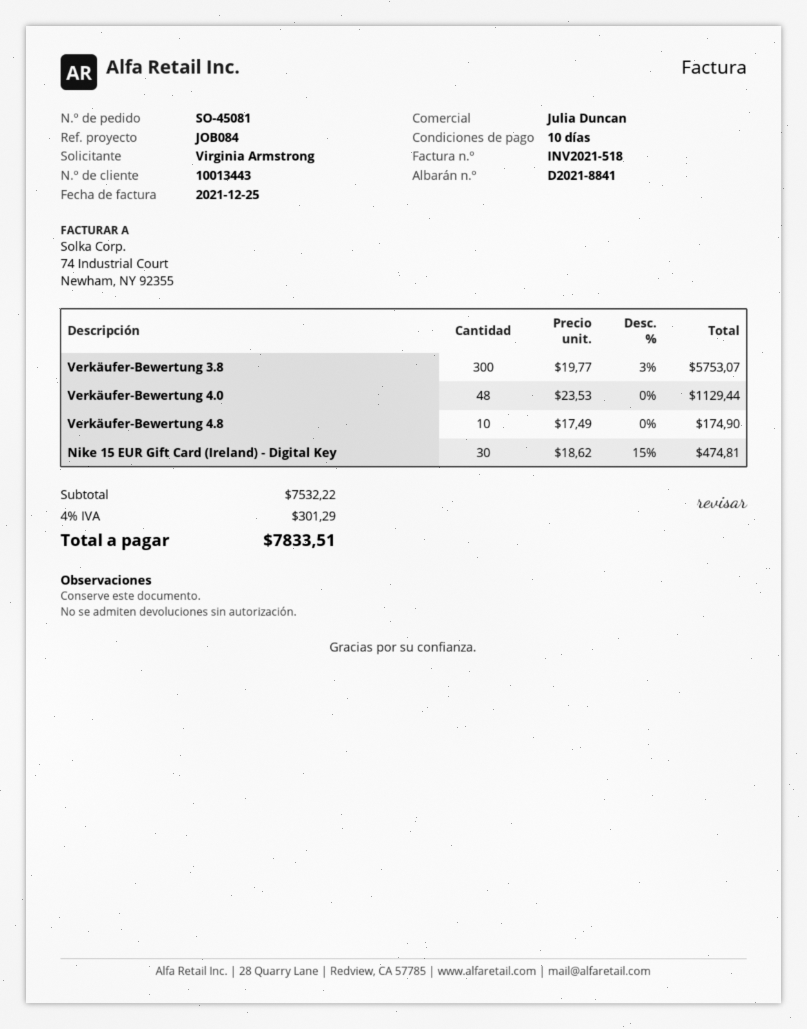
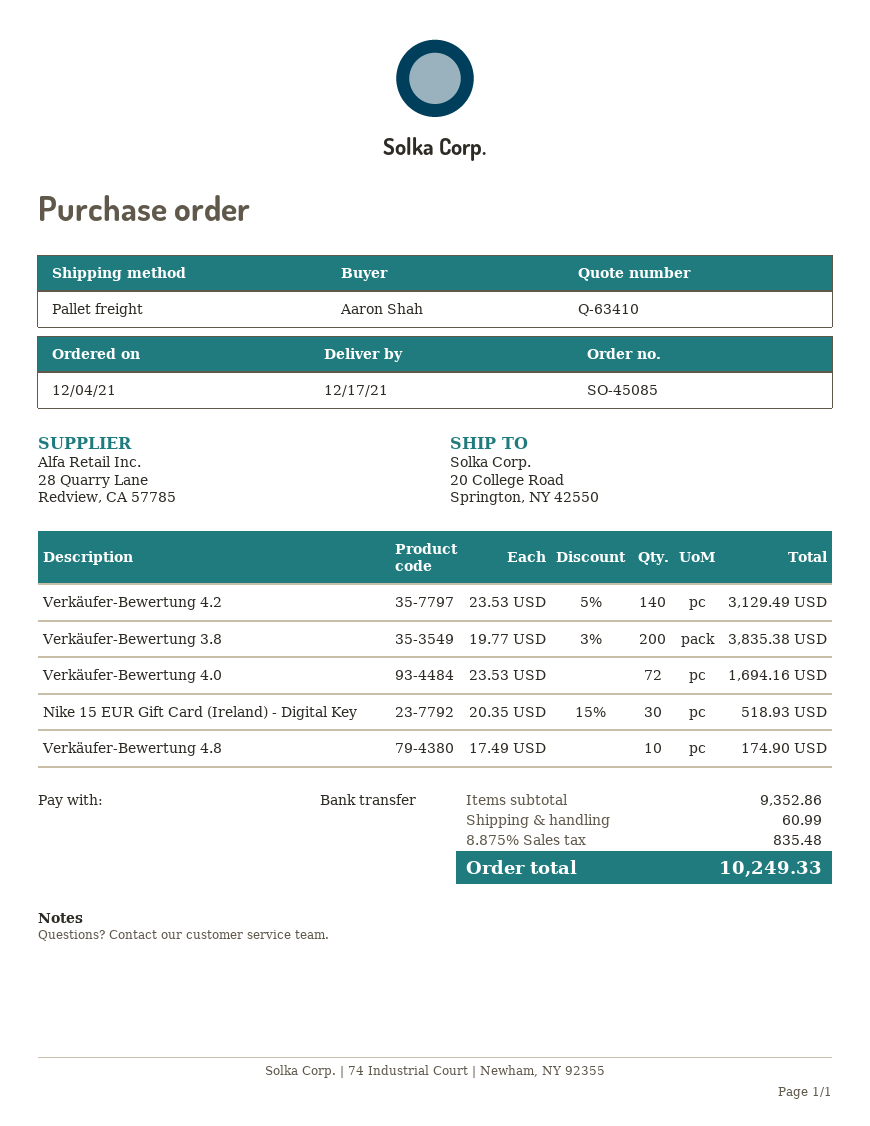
order number: SO-45081 -> SO-45085
ordered by: Virginia Armstrong -> Aaron Shah
Verkäufer-Bewertung 3.8: 300 x 19.77 - 3% = 5753.07 -> 200 x 19.77 - 3% = 3835.38
Verkäufer-Bewertung 4.0: 48 x 23.53 = 1129.44 -> 72 x 23.53 = 1694.16
Nike 15 EUR Gift Card (Ireland) - Digital Key: 30 x 18.62 - 15% = 474.81 -> 30 x 20.35 - 15% = 518.93
Verkäufer-Bewertung 4.2: none -> 140 x 23.53 - 5% = 3129.49
subtotal: 7532.22 -> 9352.86
shipping: none -> 60.99
tax: 4% = 301.29 -> 8.875% = 835.48
total: 7833.51 -> 10249.33

